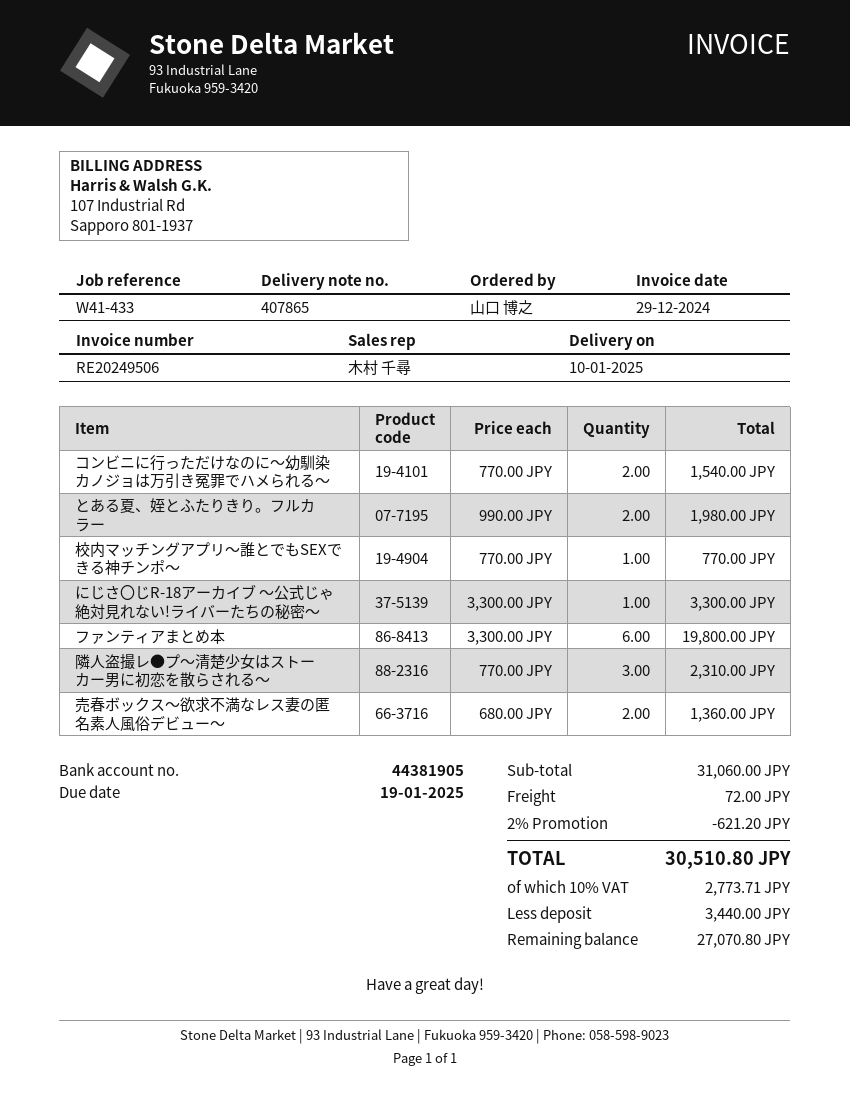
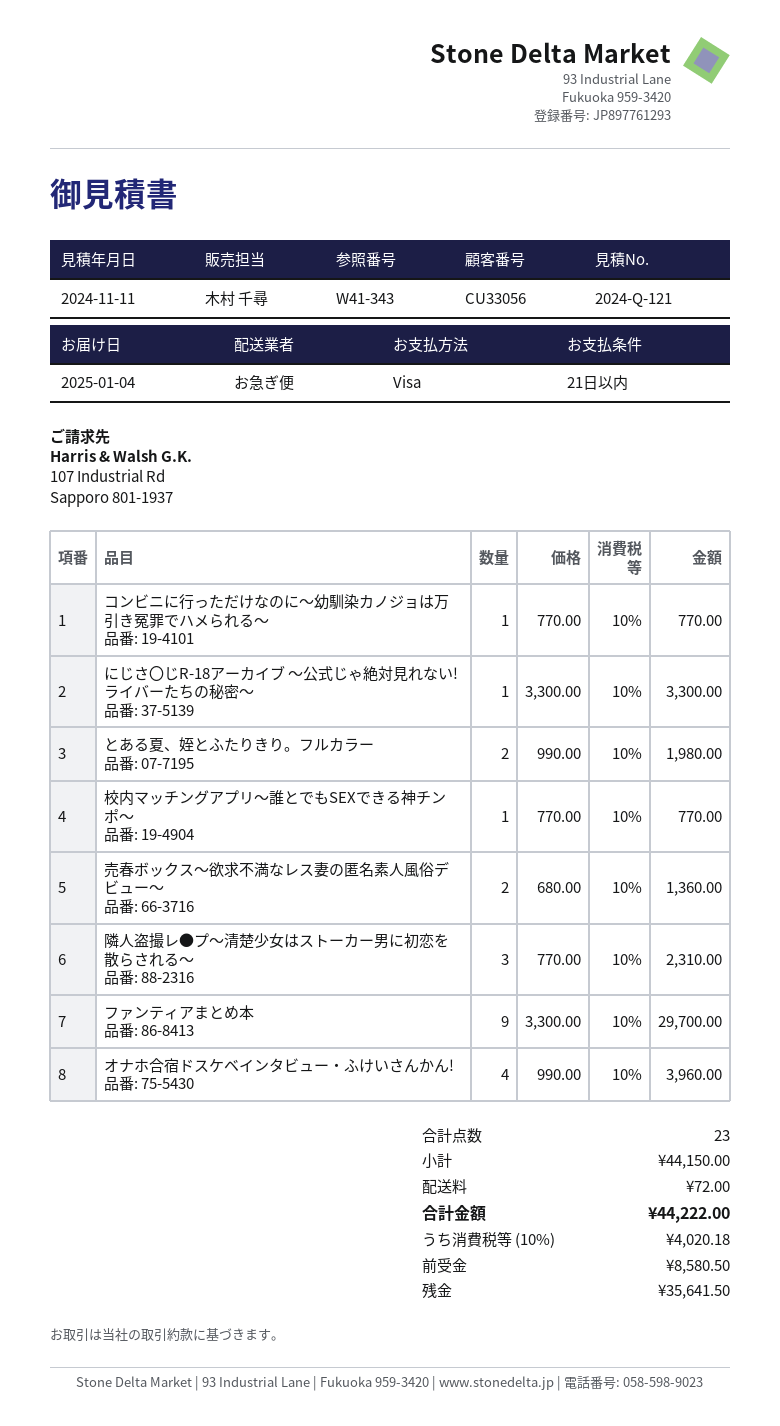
delivery date: 2025-01-10 -> 2025-01-04
reference: W41-433 -> W41-343
コンビニに行っただけなのに〜幼馴染カノジョは万引き冤罪でハメられる〜: 2 x 770.00 = 1540.00 -> 1 x 770.00 = 770.00
ファンティアまとめ本: 6 x 3300.00 = 19800.00 -> 9 x 3300.00 = 29700.00
オナホ合宿ドスケベインタビュー・ふけいさんかん!: none -> 4 x 990.00 = 3960.00
subtotal: 31060.00 -> 44150.00
discount: 2% = 621.20 -> none
tax: 10% = 2773.71 -> 10% = 4020.18
total: 30510.80 -> 44222.00
deposit: 3440.00 -> 8580.50
balance: 27070.80 -> 35641.50

